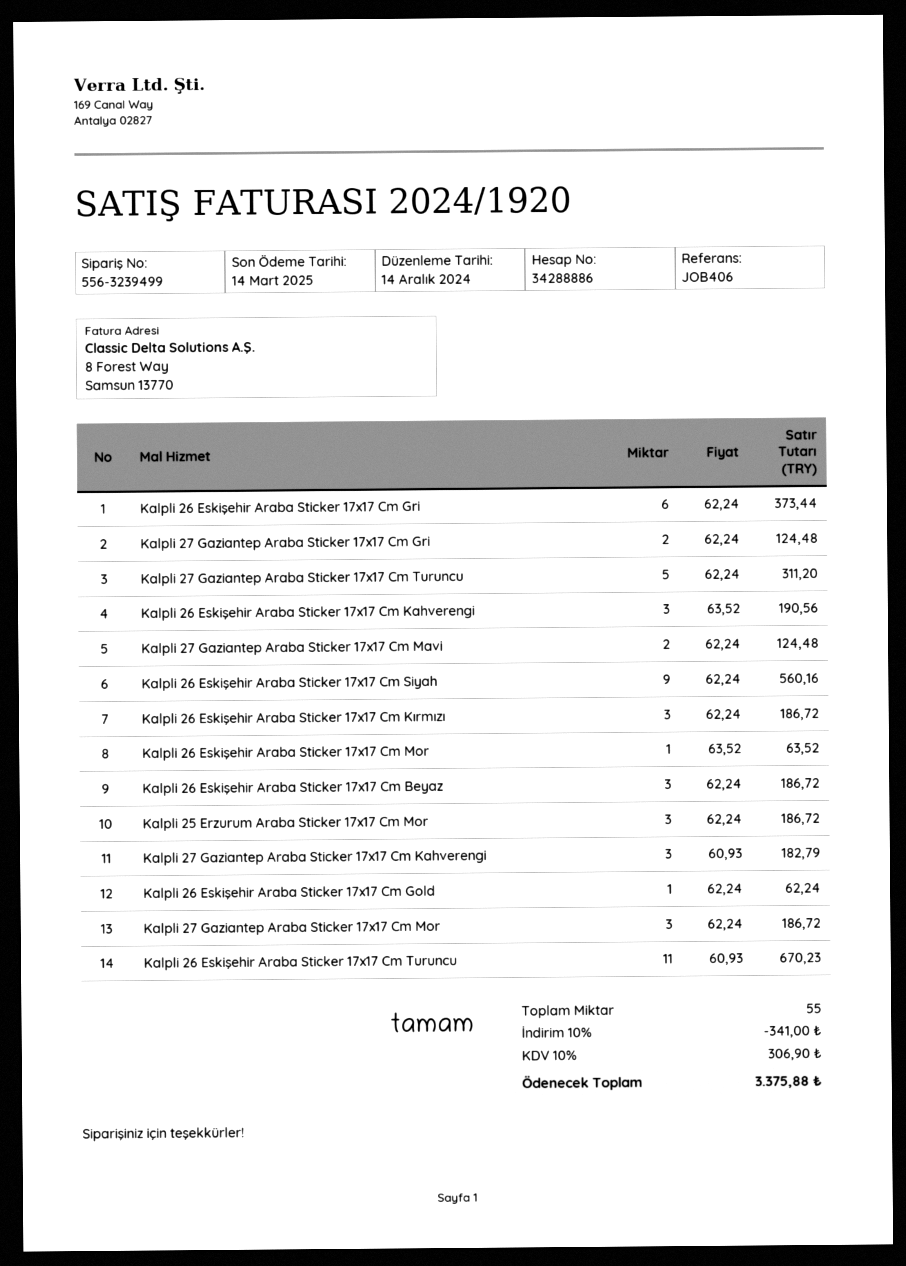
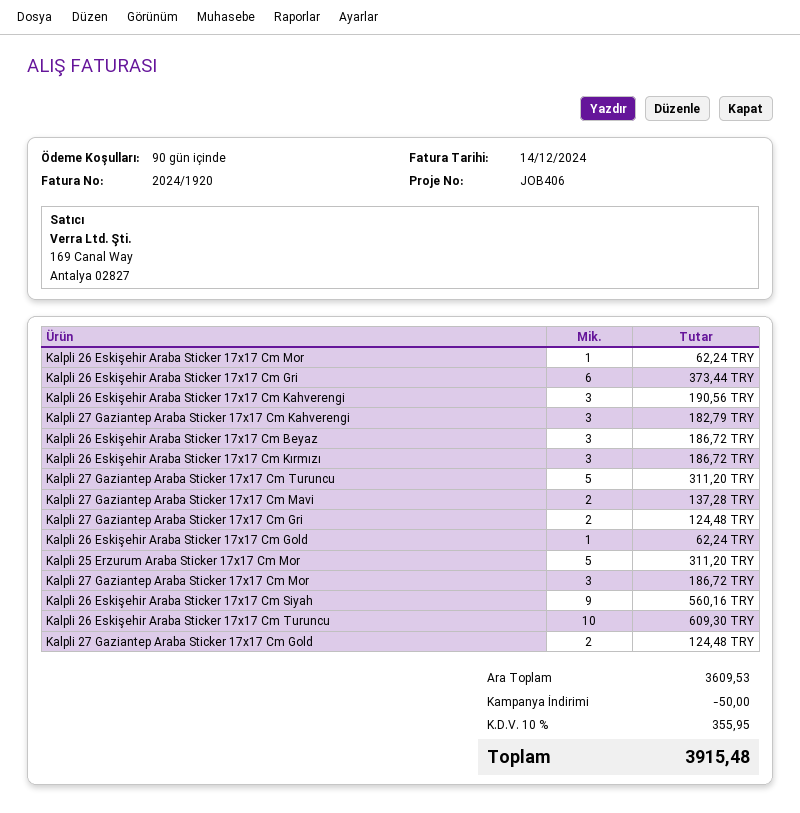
Kalpli 27 Gaziantep Araba Sticker 17x17 Cm Mavi: 2 for 124.48 -> 2 for 137.28
Kalpli 26 Eskişehir Araba Sticker 17x17 Cm Mor: 1 for 63.52 -> 1 for 62.24
Kalpli 25 Erzurum Araba Sticker 17x17 Cm Mor: 3 for 186.72 -> 5 for 311.20
Kalpli 26 Eskişehir Araba Sticker 17x17 Cm Turuncu: 11 for 670.23 -> 10 for 609.30
Kalpli 27 Gaziantep Araba Sticker 17x17 Cm Gold: none -> 2 for 124.48
discount: 341.00 -> 50.00
tax: 10% = 306.90 -> 10% = 355.95
total: 3375.88 -> 3915.48

